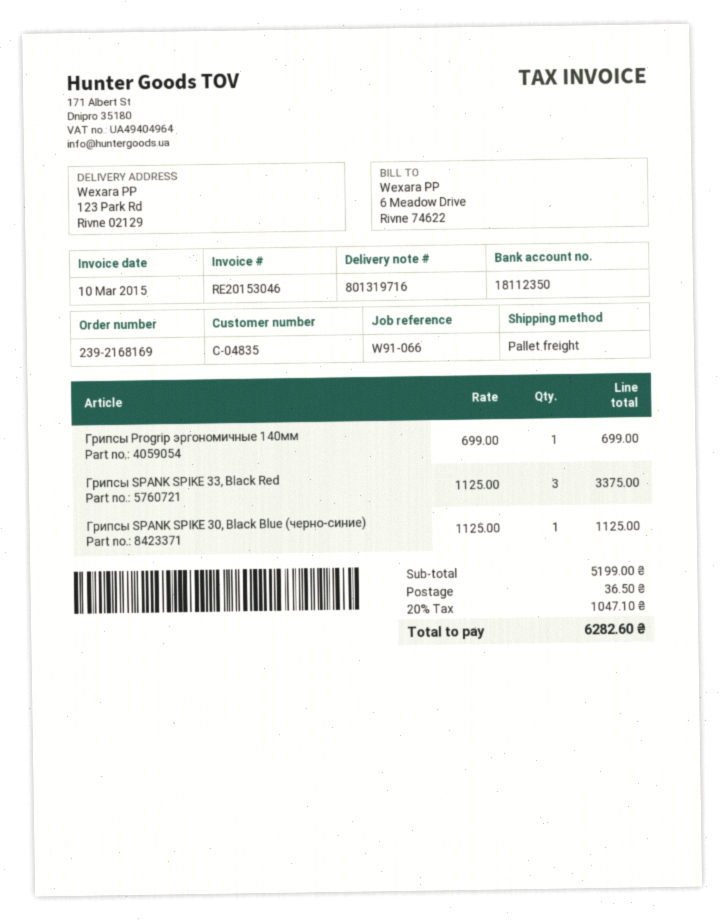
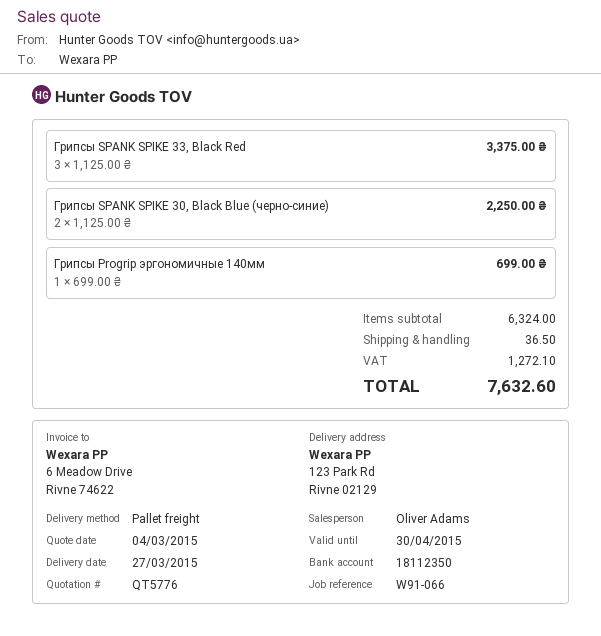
Грипсы SPANK SPIKE 30, Black Blue (черно-синие): 1 x 1125.00 = 1125.00 -> 2 x 1125.00 = 2250.00
subtotal: 5199.00 -> 6324.00
tax: 1047.10 -> 1272.10
total: 6282.60 -> 7632.60

